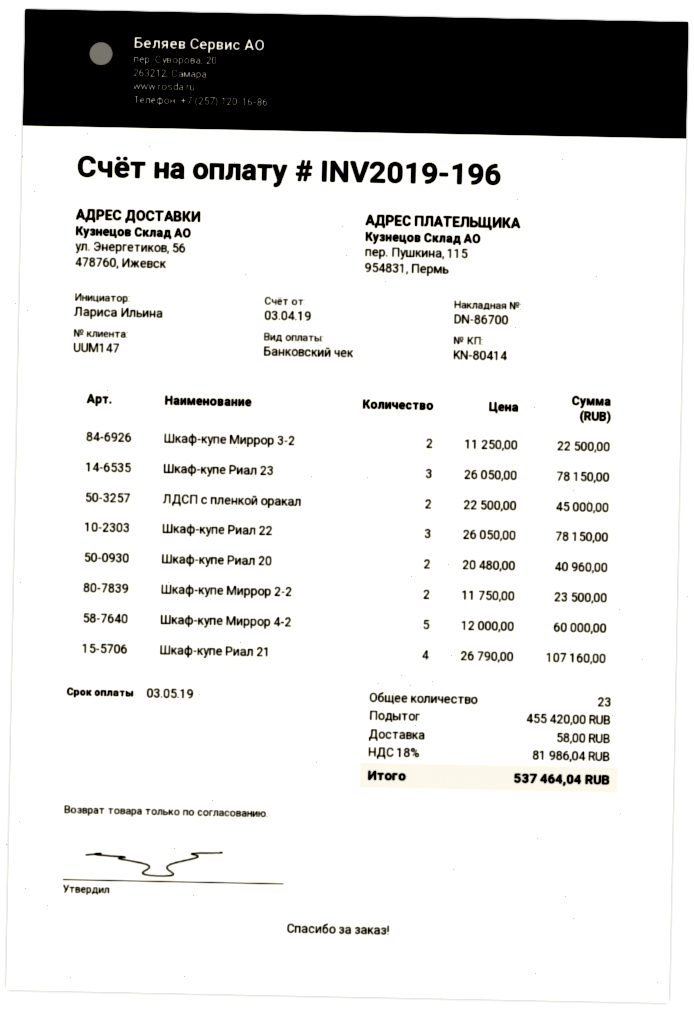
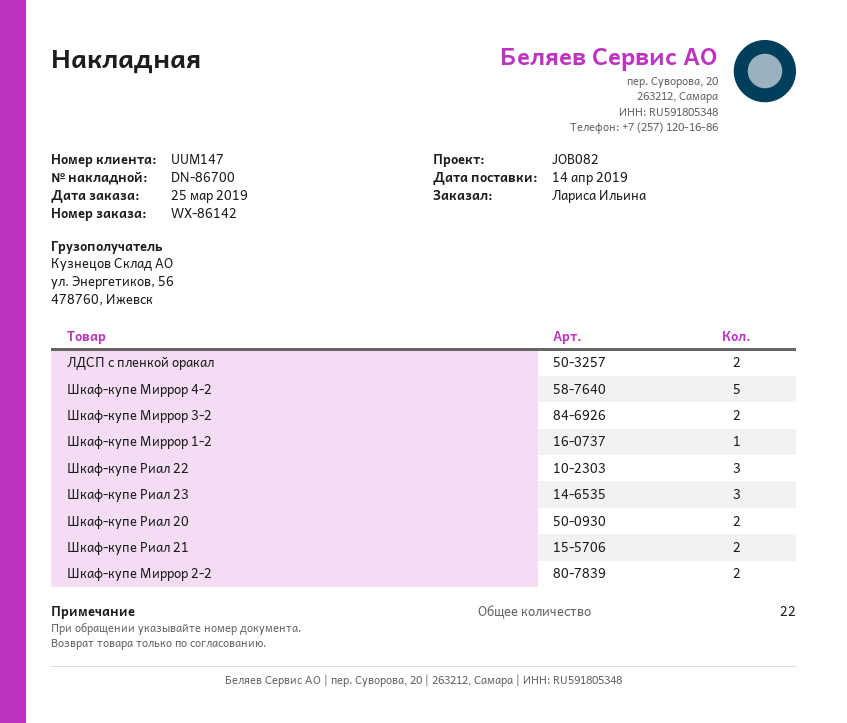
Шкаф-купе Риал 21: 4 -> 2
Шкаф-купе Миррор 1-2: none -> 1
total quantity: 23 -> 22

